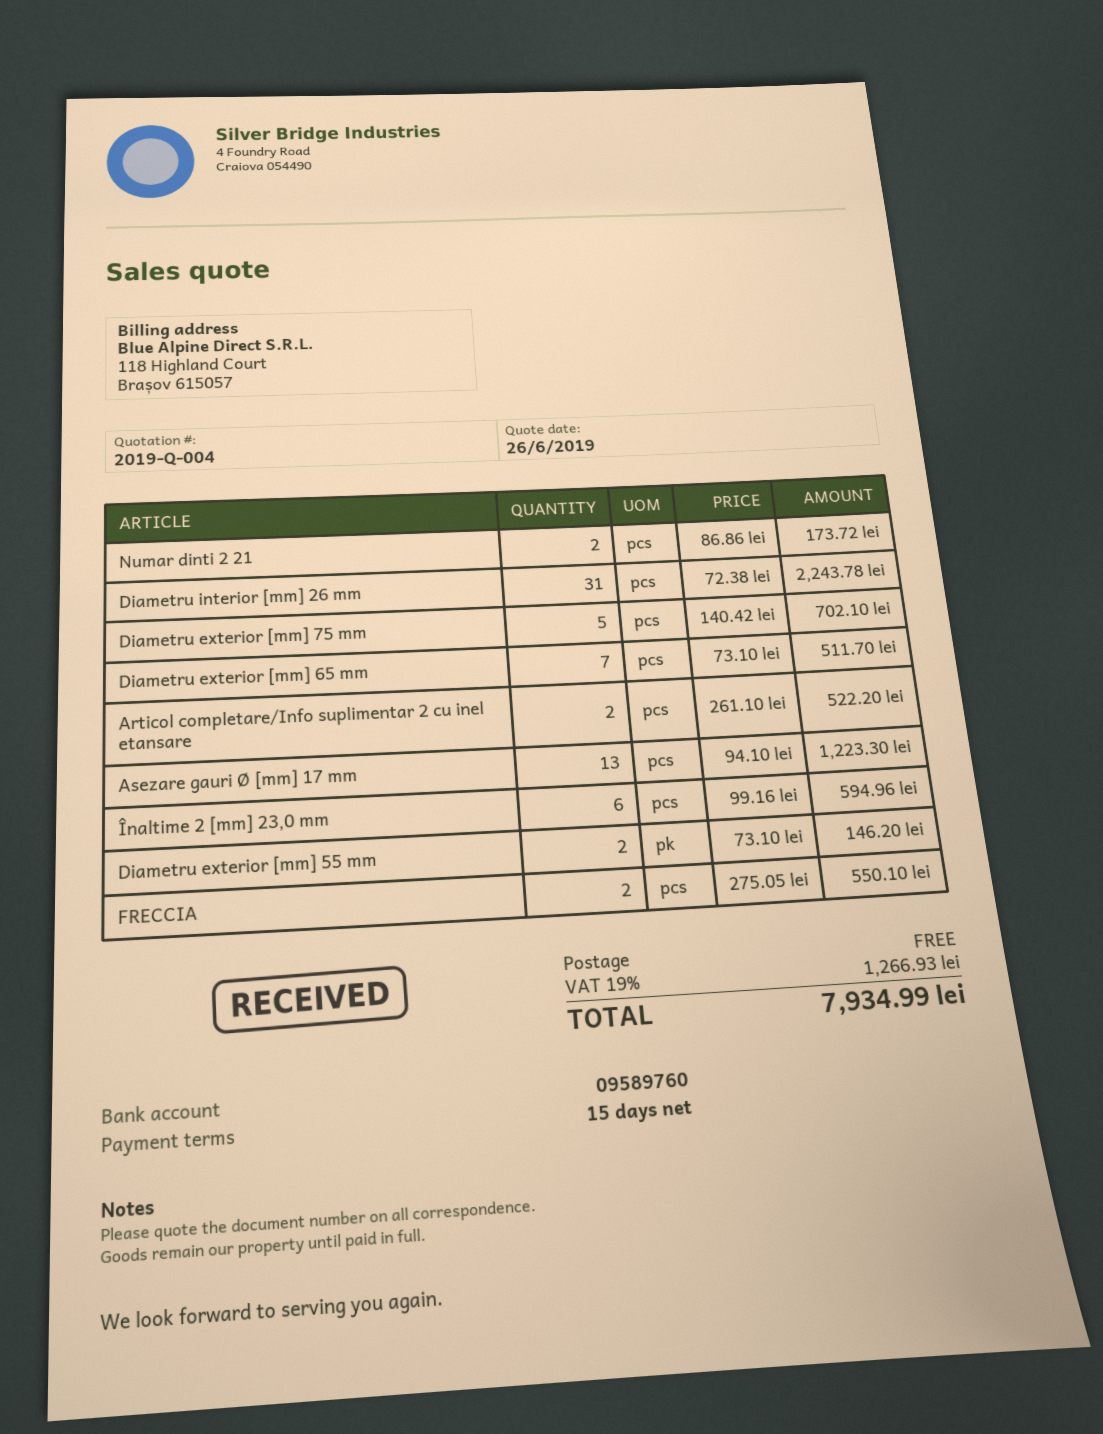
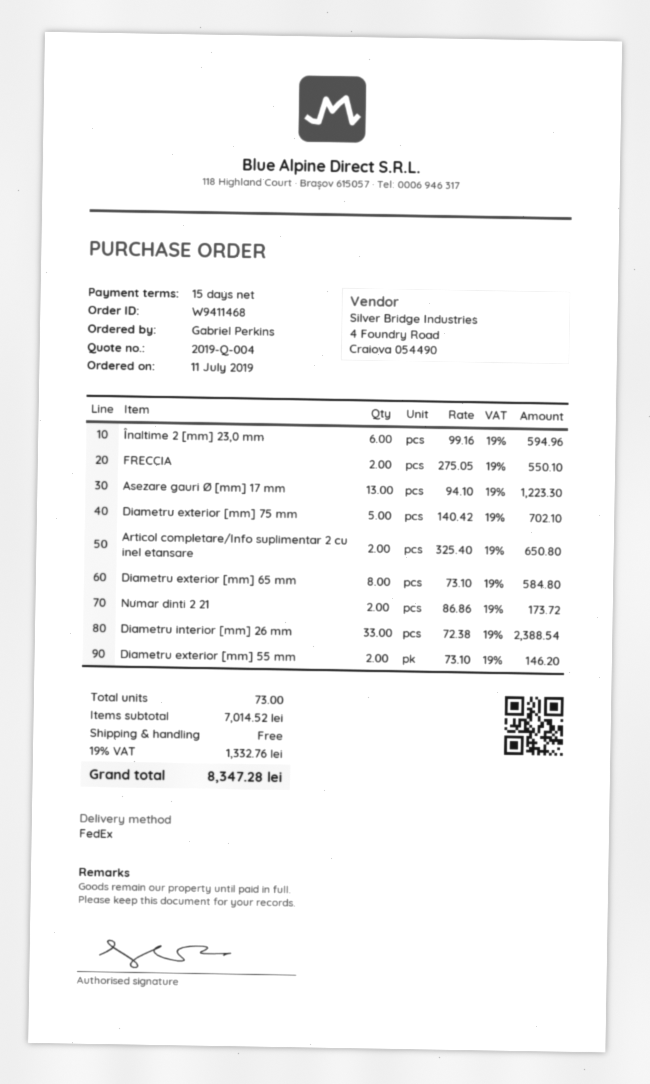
Diametru interior [mm] 26 mm: 31 x 72.38 = 2243.78 -> 33 x 72.38 = 2388.54
Diametru exterior [mm] 65 mm: 7 x 73.10 = 511.70 -> 8 x 73.10 = 584.80
Articol completare/Info suplimentar 2 cu inel etansare: 2 x 261.10 = 522.20 -> 2 x 325.40 = 650.80
tax: 19% = 1266.93 -> 19% = 1332.76
total: 7934.99 -> 8347.28

